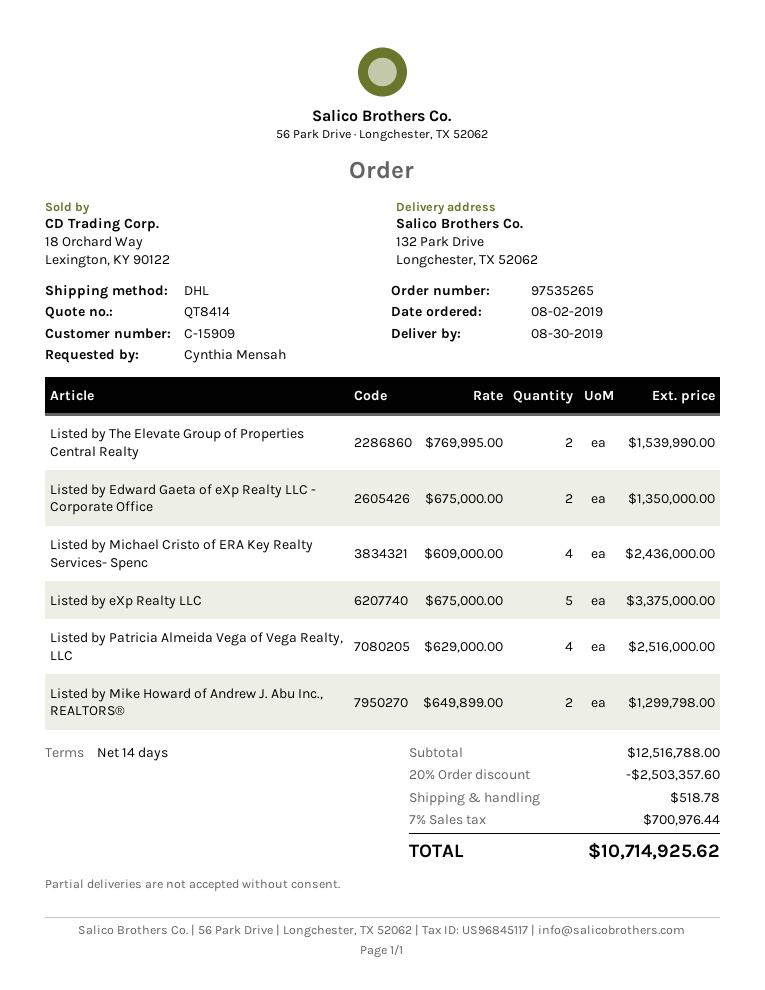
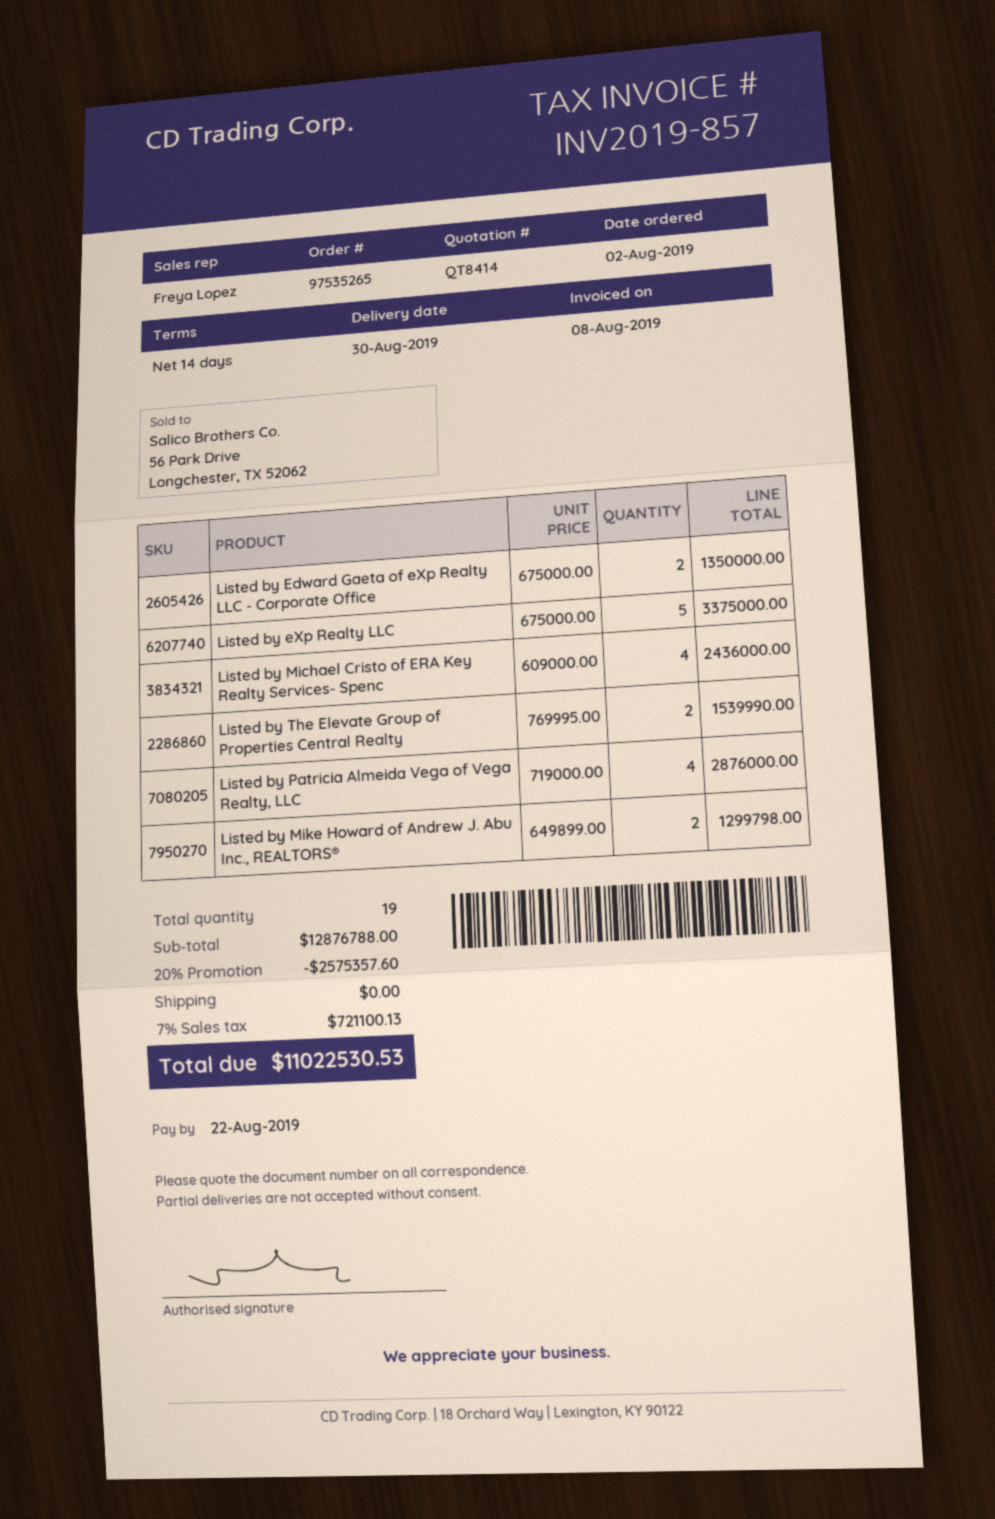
Listed by Patricia Almeida Vega of Vega Realty, LLC: 4 x 629000.00 = 2516000.00 -> 4 x 719000.00 = 2876000.00
subtotal: 12516788.00 -> 12876788.00
discount: 20% = 2503357.60 -> 20% = 2575357.60
shipping: 518.78 -> 0.00
tax: 7% = 700976.44 -> 7% = 721100.13
total: 10714925.62 -> 11022530.53

